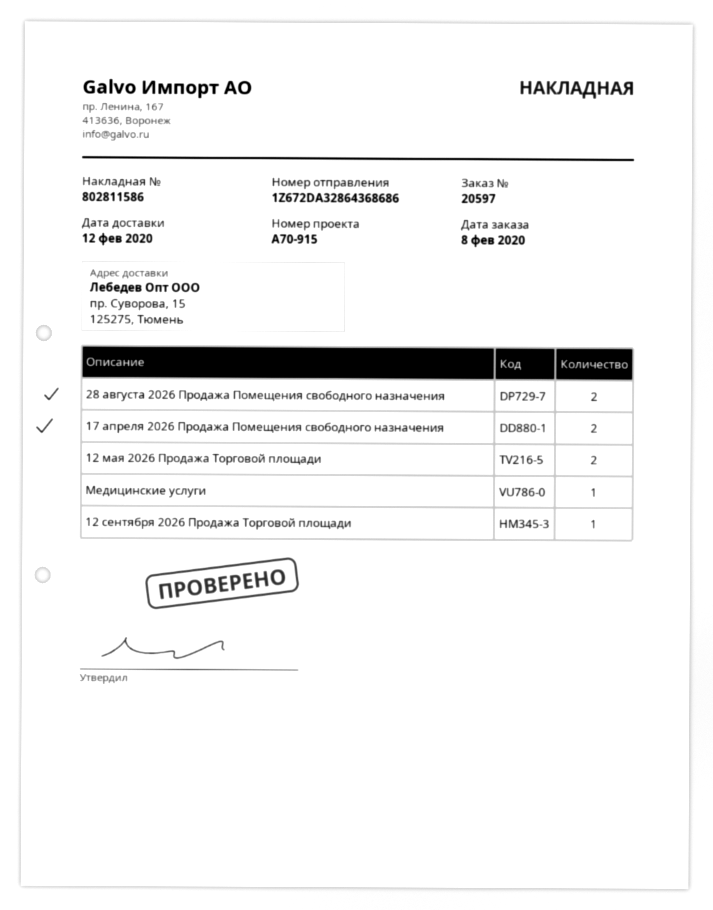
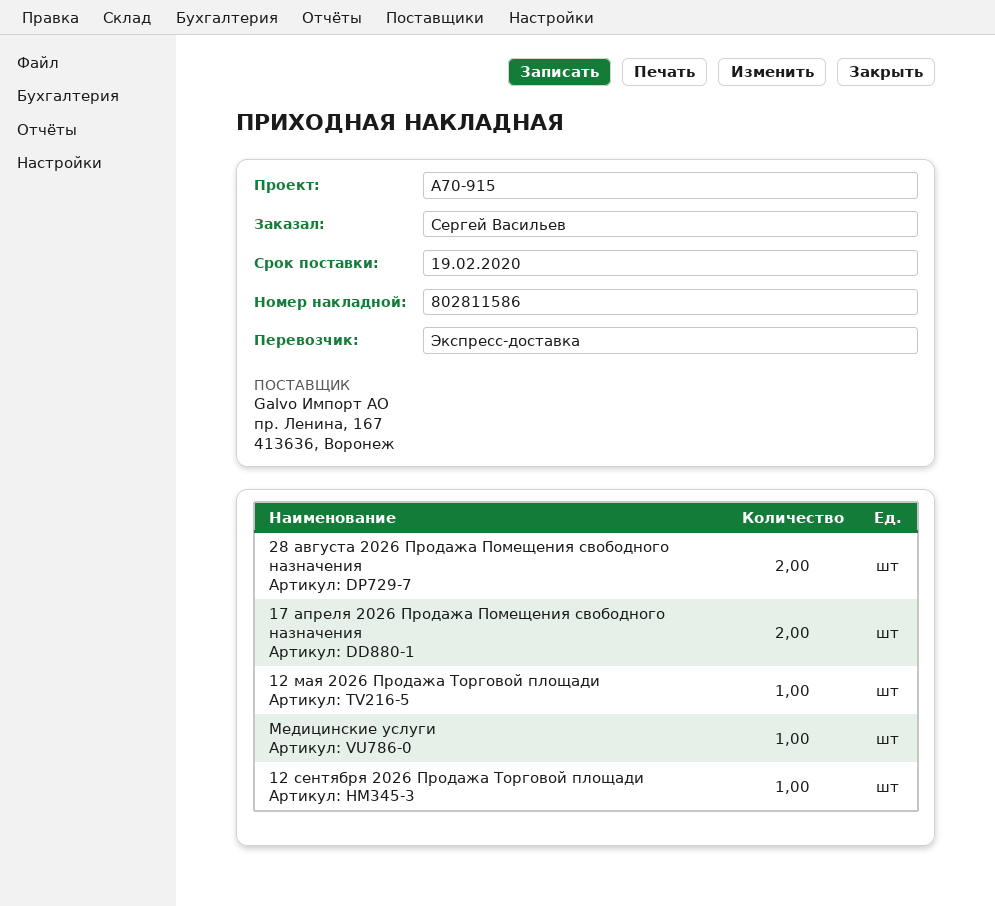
delivery date: 2020-02-12 -> 2020-02-19
12 мая 2026 Продажа Торговой площади: 2 -> 1

